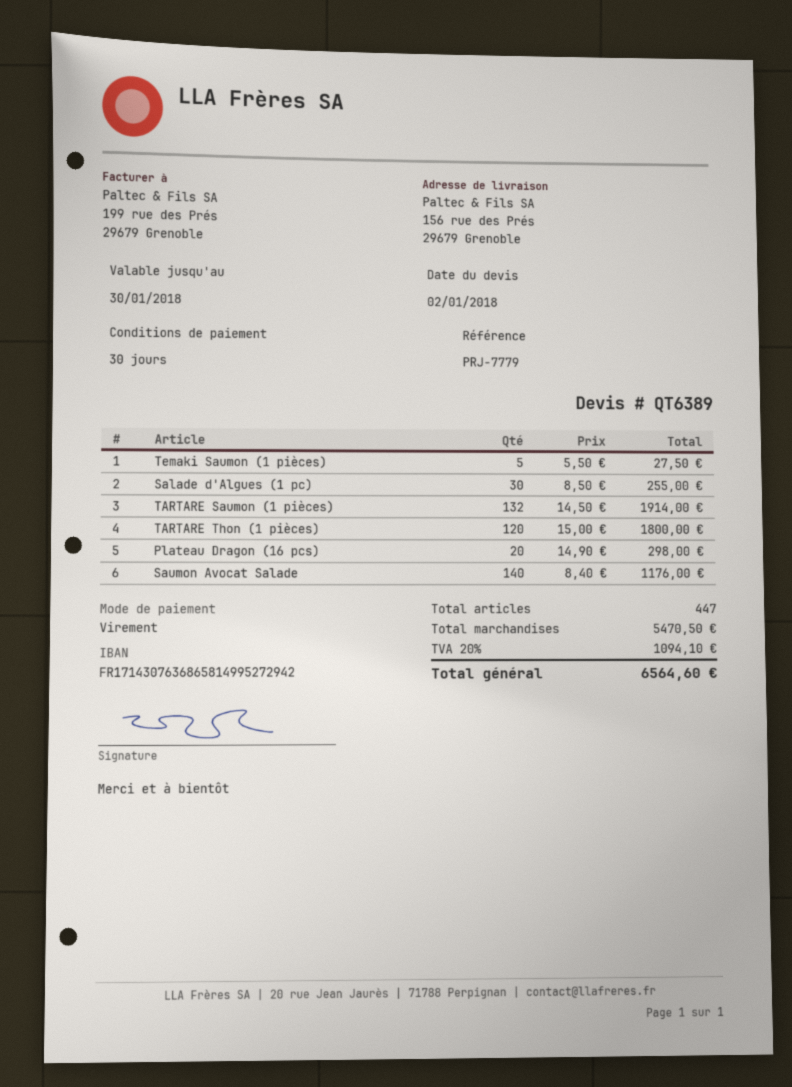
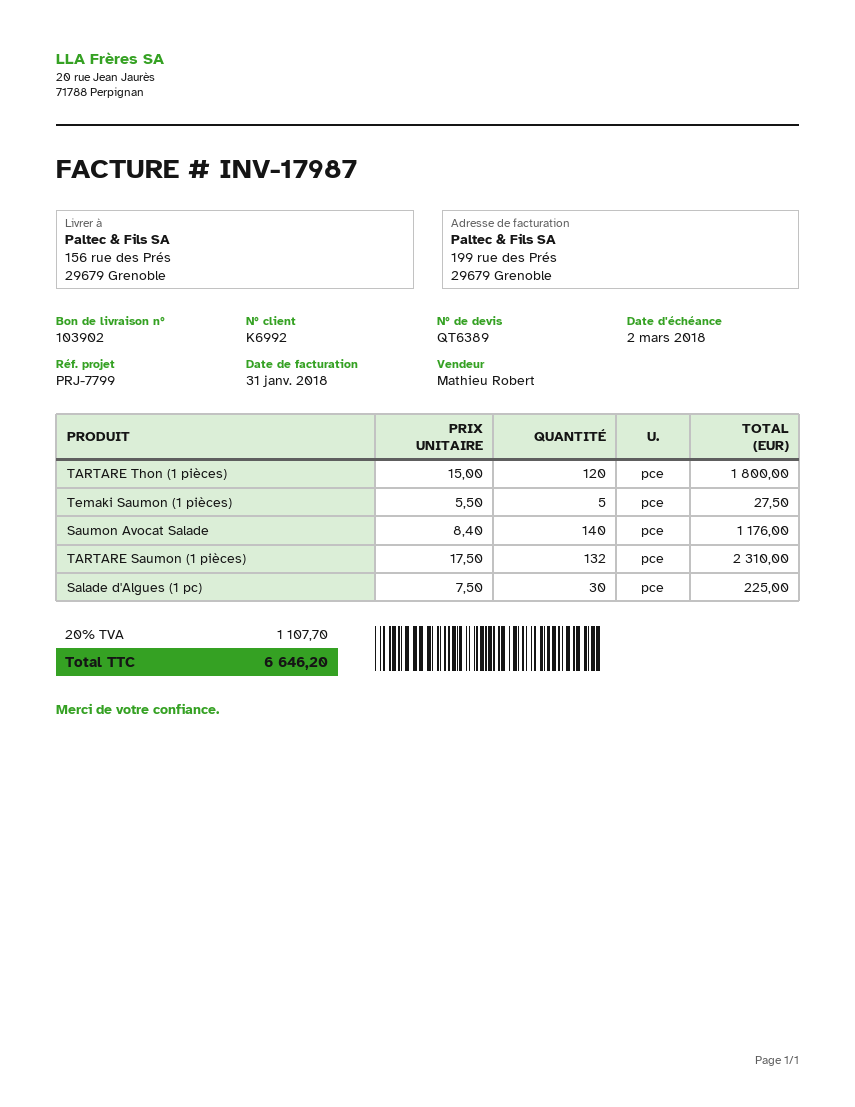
reference: PRJ-7779 -> PRJ-7799
Salade d'Algues (1 pc): 30 x 8.50 = 255.00 -> 30 x 7.50 = 225.00
TARTARE Saumon (1 pièces): 132 x 14.50 = 1914.00 -> 132 x 17.50 = 2310.00
Plateau Dragon (16 pcs): 20 x 14.90 = 298.00 -> none
tax: 20% = 1094.10 -> 20% = 1107.70
total: 6564.60 -> 6646.20

